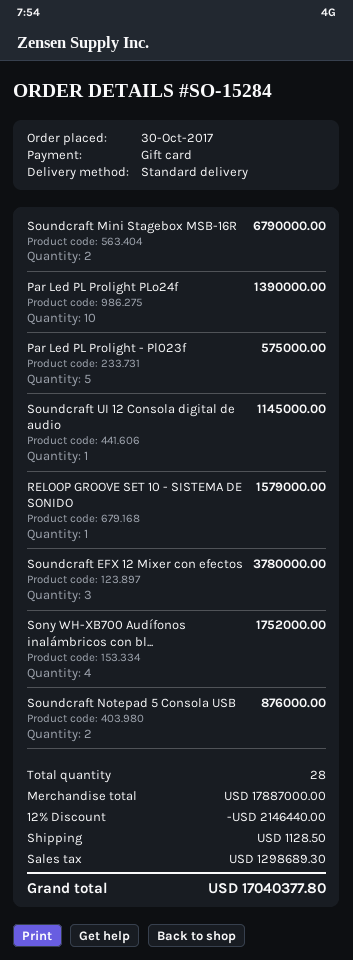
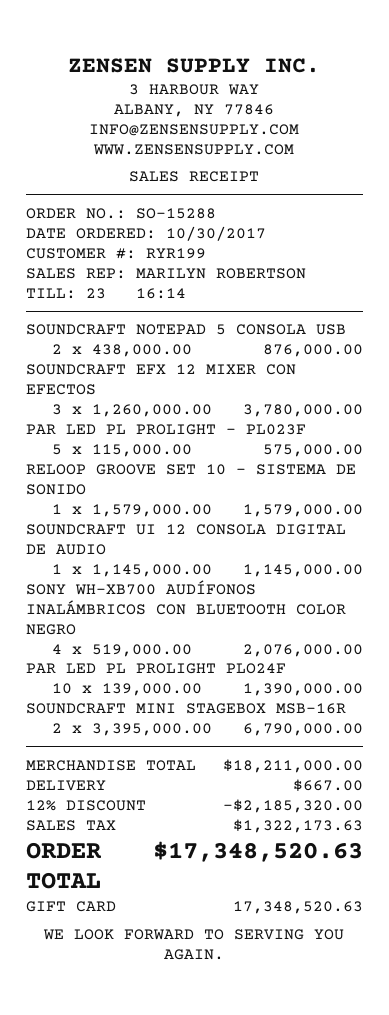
order number: SO-15284 -> SO-15288
Sony WH-XB700 Audífonos inalámbricos con bl...: 4 for 1752000.00 -> 4 for 2076000.00
subtotal: 17887000.00 -> 18211000.00
discount: 12% = 2146440.00 -> 12% = 2185320.00
shipping: 1128.50 -> 667.00
tax: 1298689.30 -> 1322173.63
total: 17040377.80 -> 17348520.63

